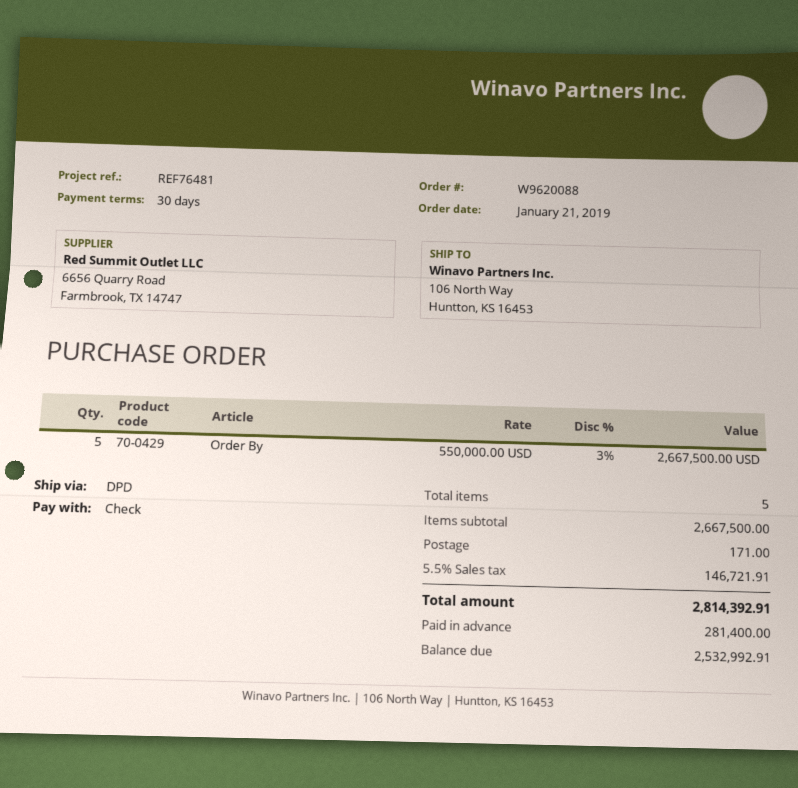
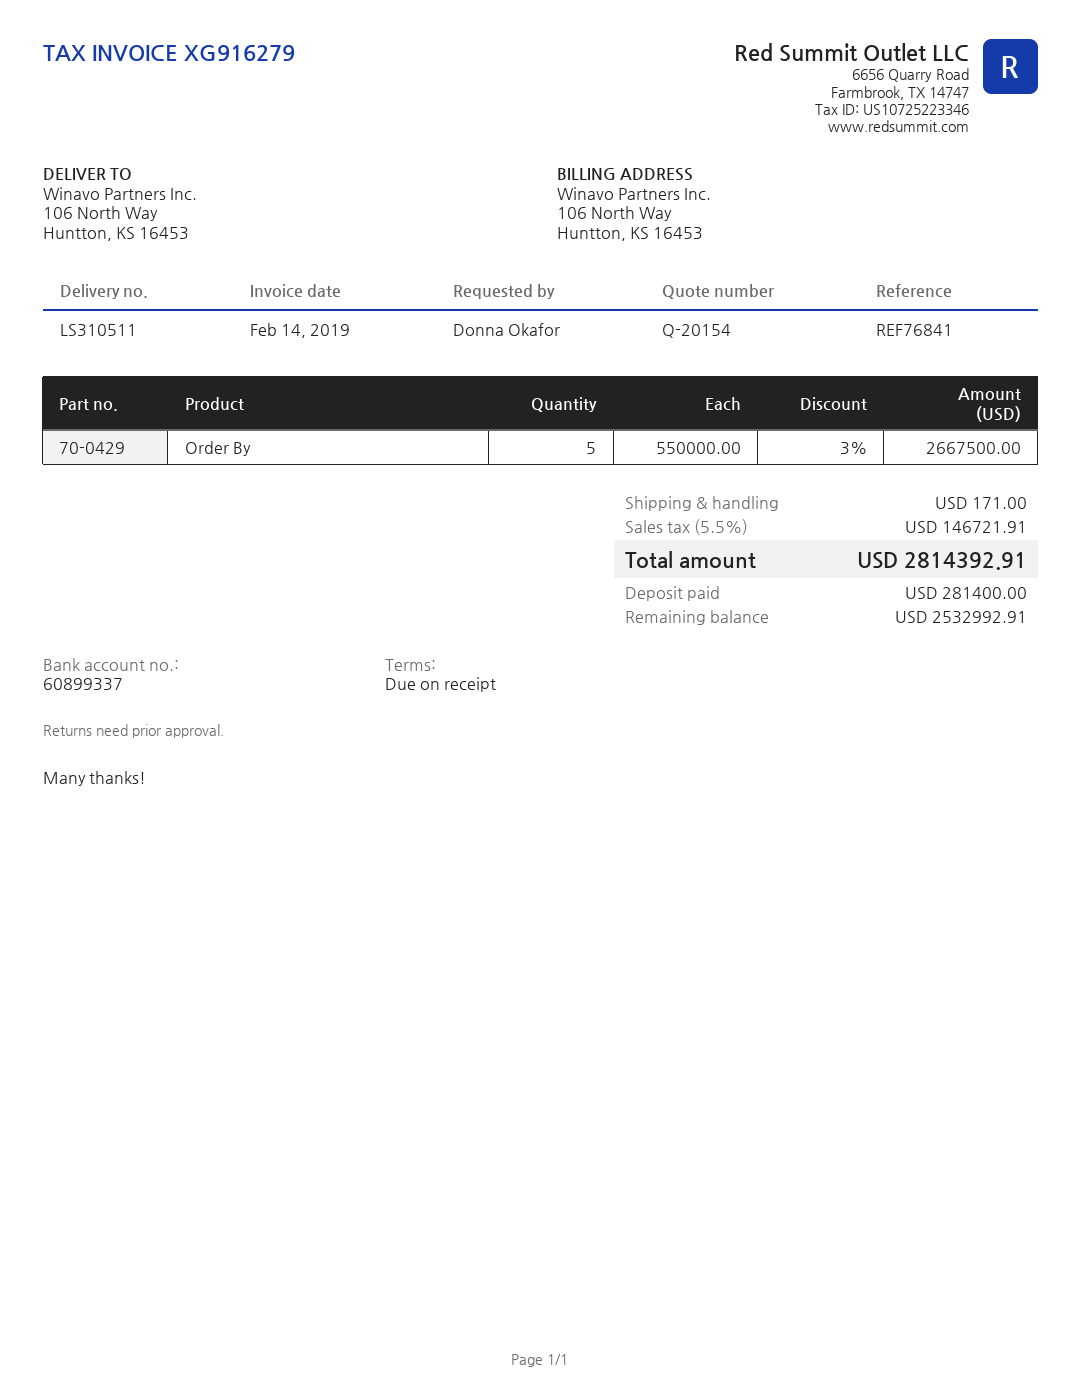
payment terms: 30 days -> on receipt
reference: REF76481 -> REF76841

